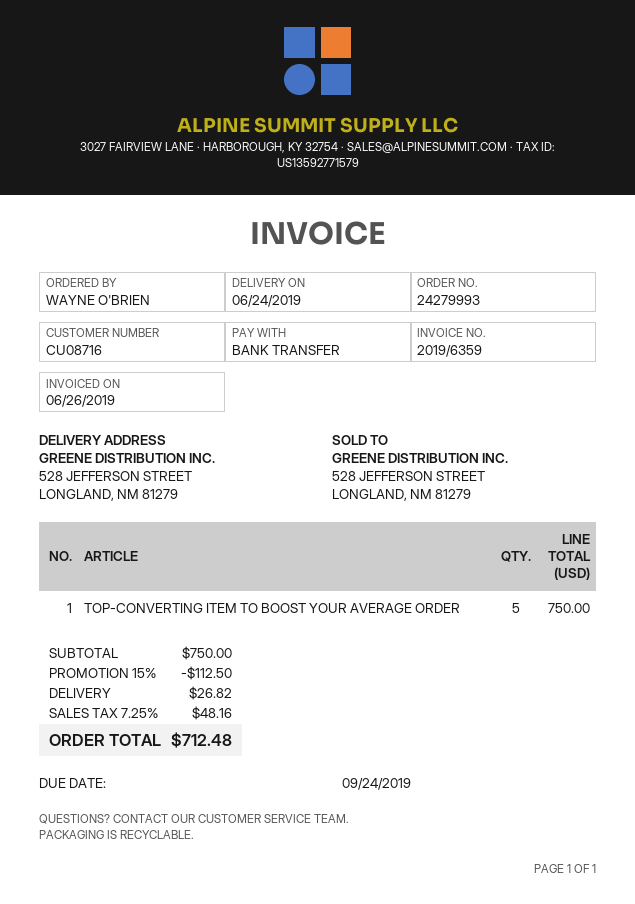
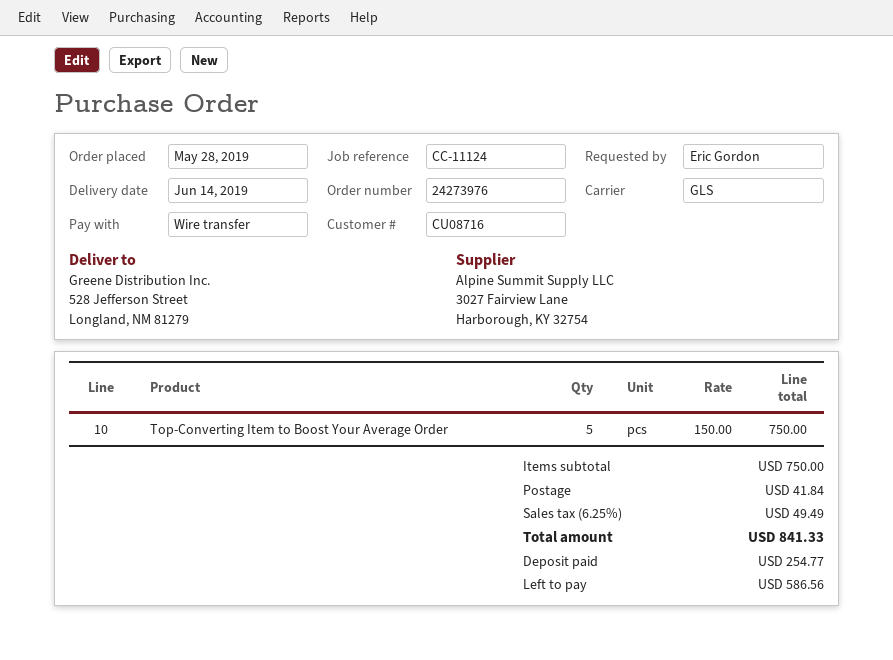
order number: 24279993 -> 24273976
delivery date: 2019-06-24 -> 2019-06-14
ordered by: WAYNE O'BRIEN -> Eric Gordon
discount: 15% = 112.50 -> none
shipping: 26.82 -> 41.84
tax: 7.25% = 48.16 -> 6.25% = 49.49
total: 712.48 -> 841.33

